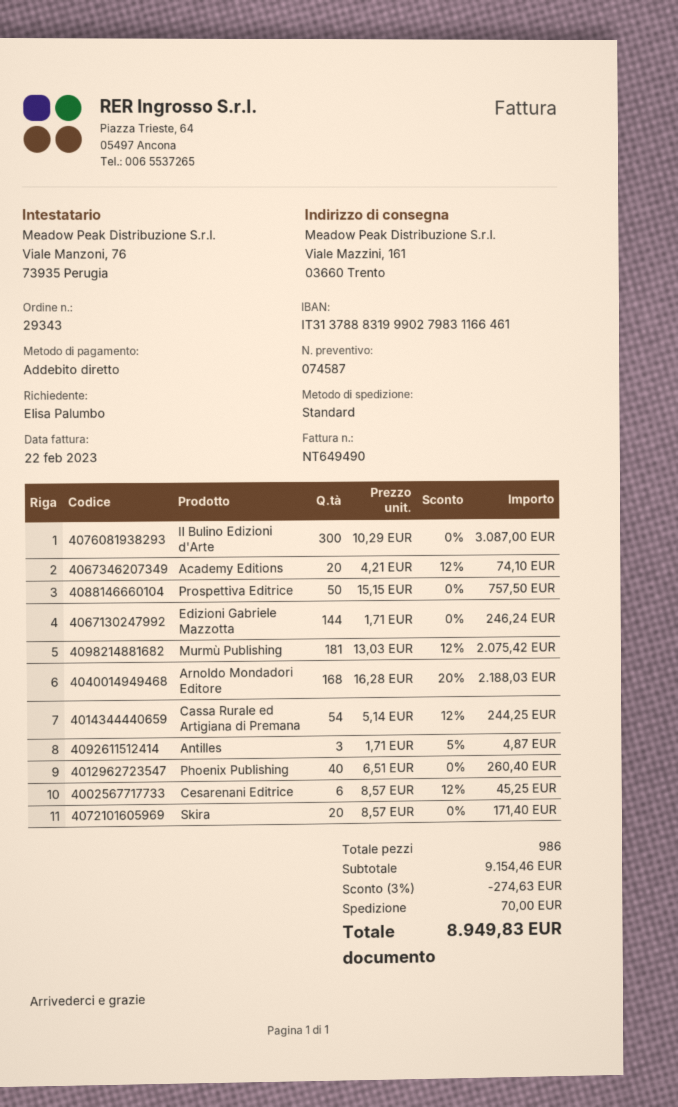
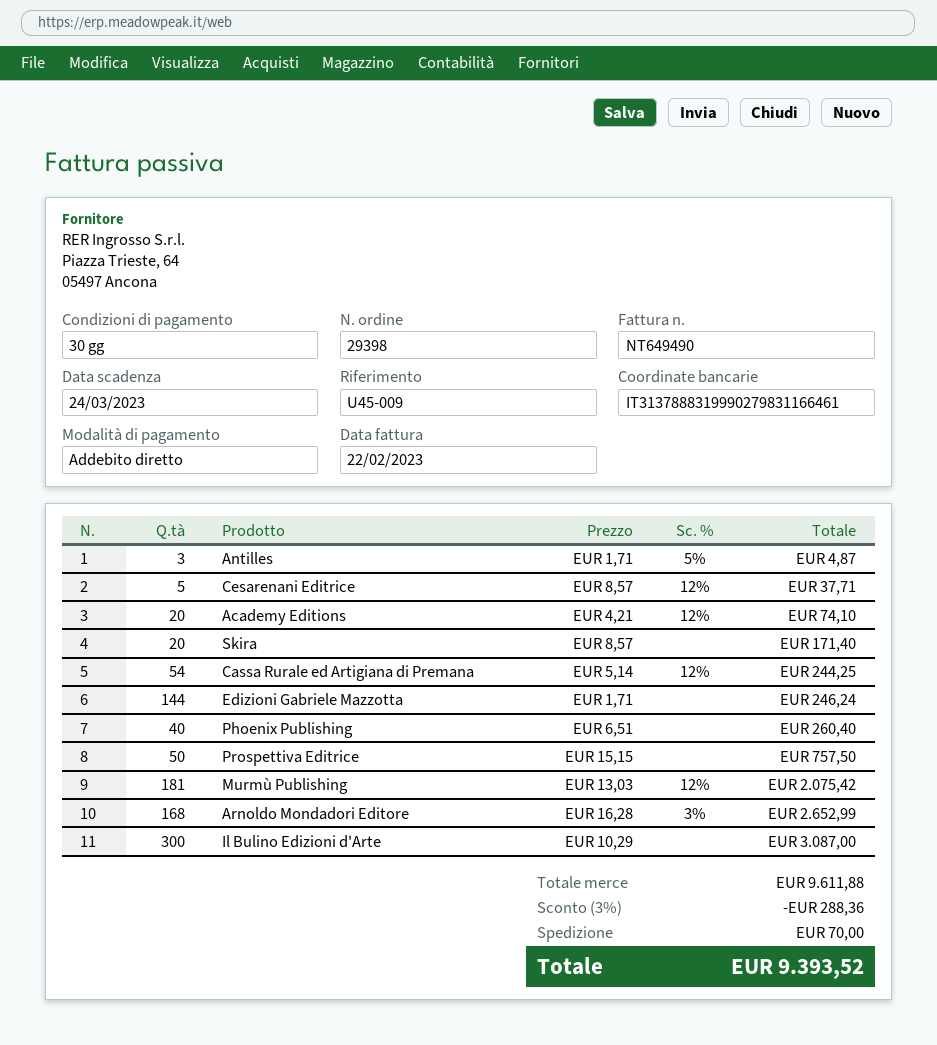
order number: 29343 -> 29398
Arnoldo Mondadori Editore: 168 x 16.28 - 20% = 2188.03 -> 168 x 16.28 - 3% = 2652.99
Cesarenani Editrice: 6 x 8.57 - 12% = 45.25 -> 5 x 8.57 - 12% = 37.71
subtotal: 9154.46 -> 9611.88
discount: 3% = 274.63 -> 3% = 288.36
total: 8949.83 -> 9393.52

